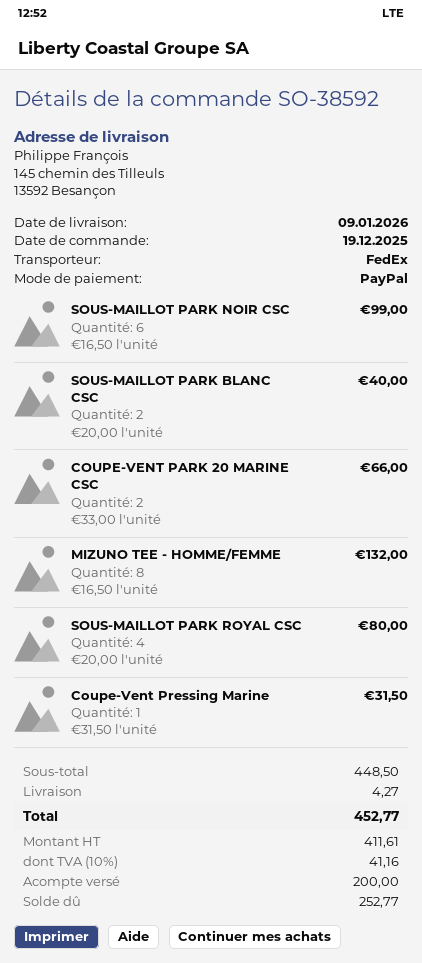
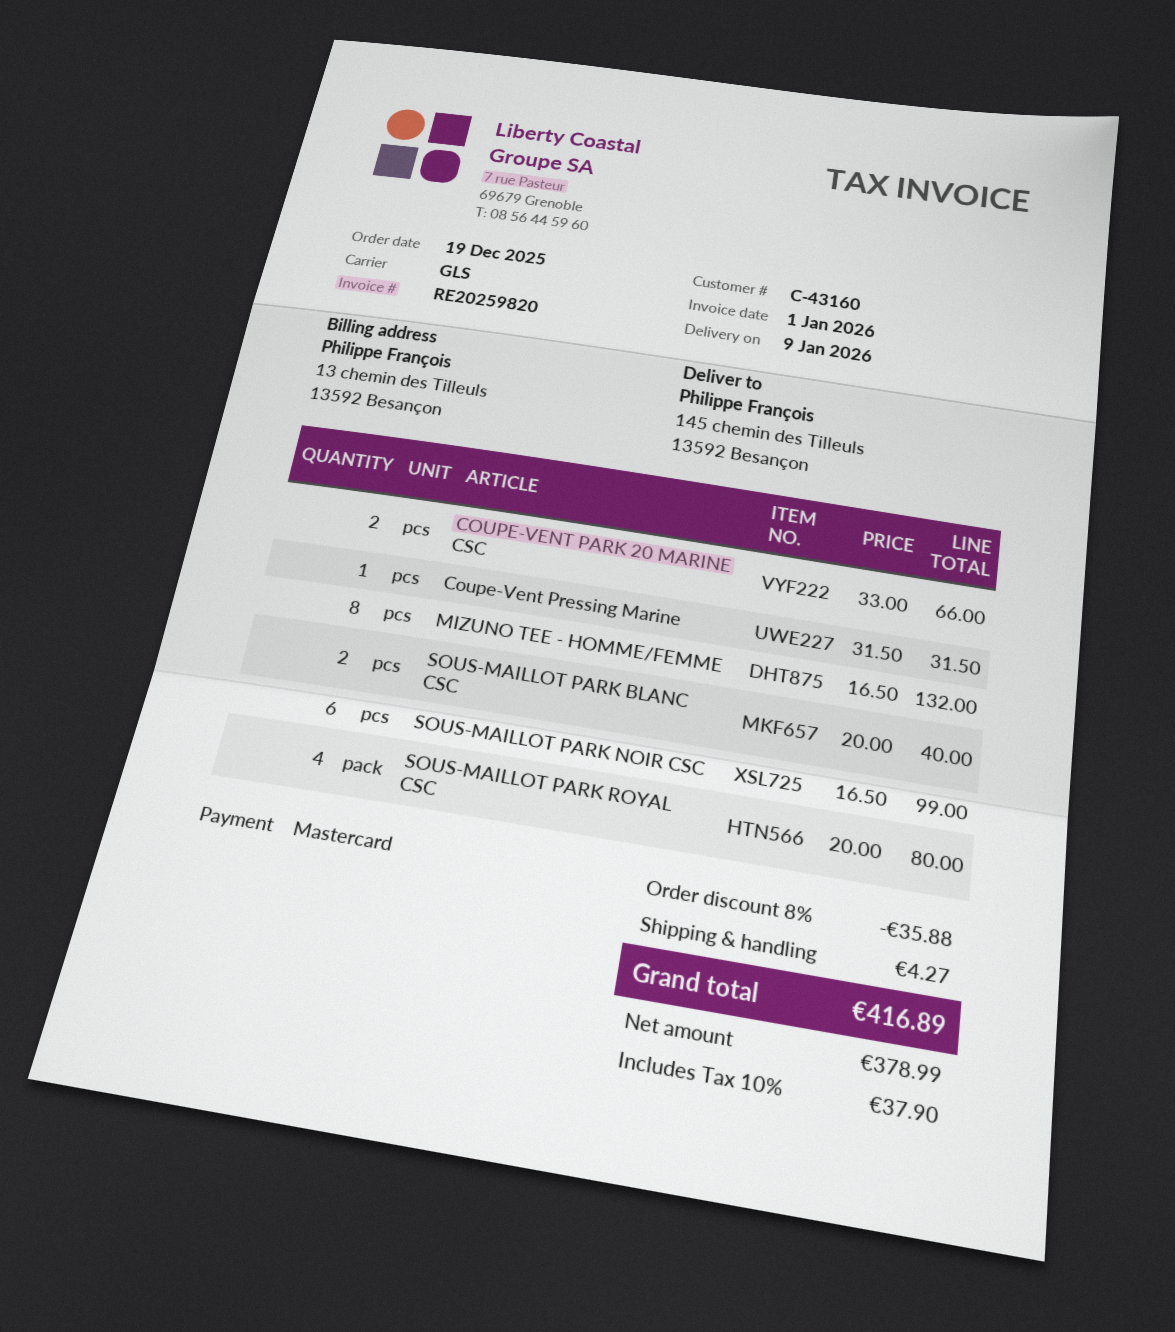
payment method: PayPal -> Mastercard
shipping method: FedEx -> GLS
discount: none -> 8% = 35.88
net: 411.61 -> 378.99
tax: 10% = 41.16 -> 10% = 37.90
total: 452.77 -> 416.89

